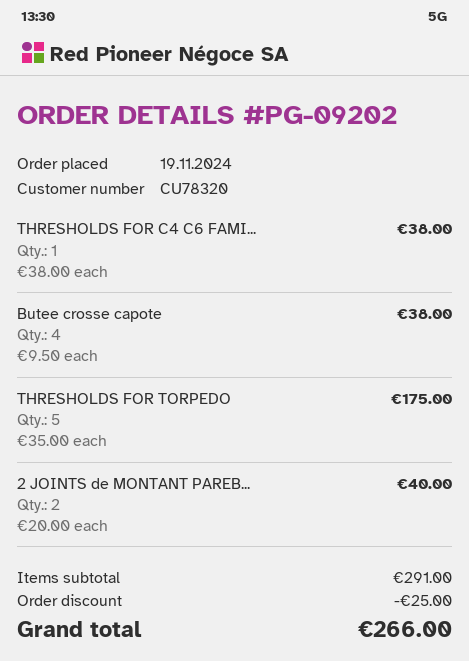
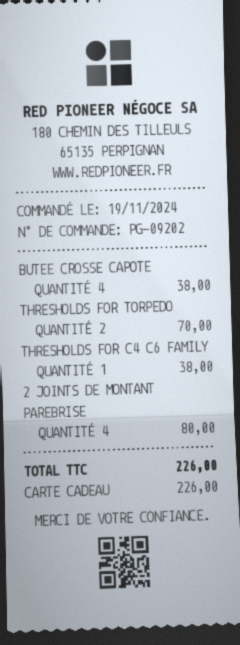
THRESHOLDS FOR TORPEDO: 5 for 175.00 -> 2 for 70.00
2 JOINTS de MONTANT PAREB...: 2 for 40.00 -> 4 for 80.00
discount: 25.00 -> none
total: 266.00 -> 226.00

